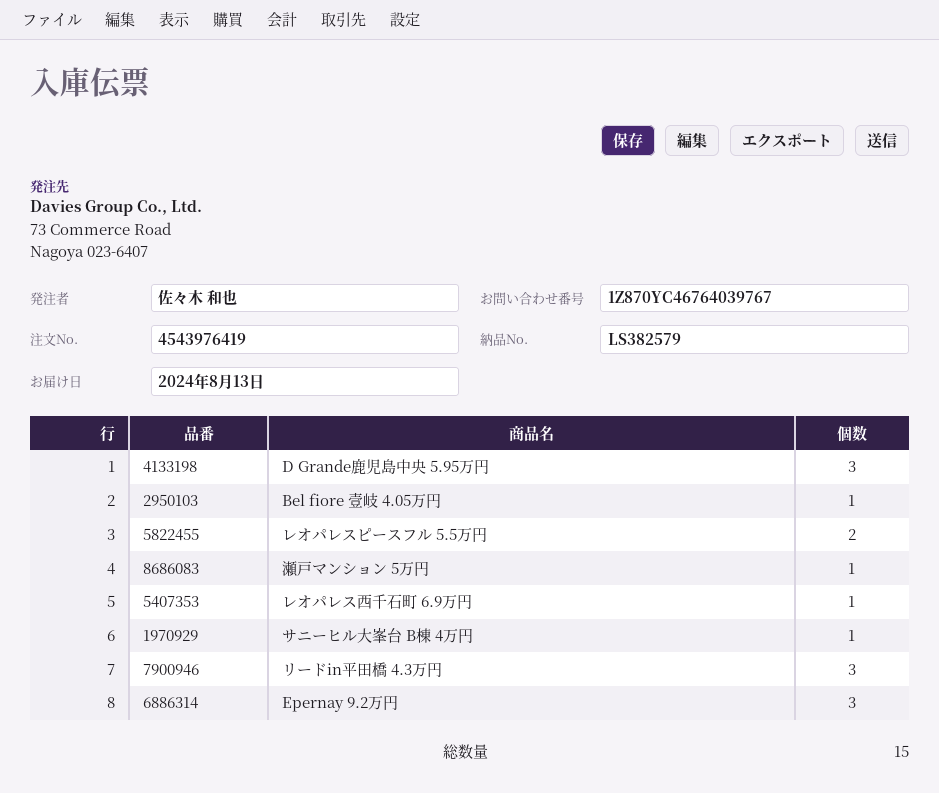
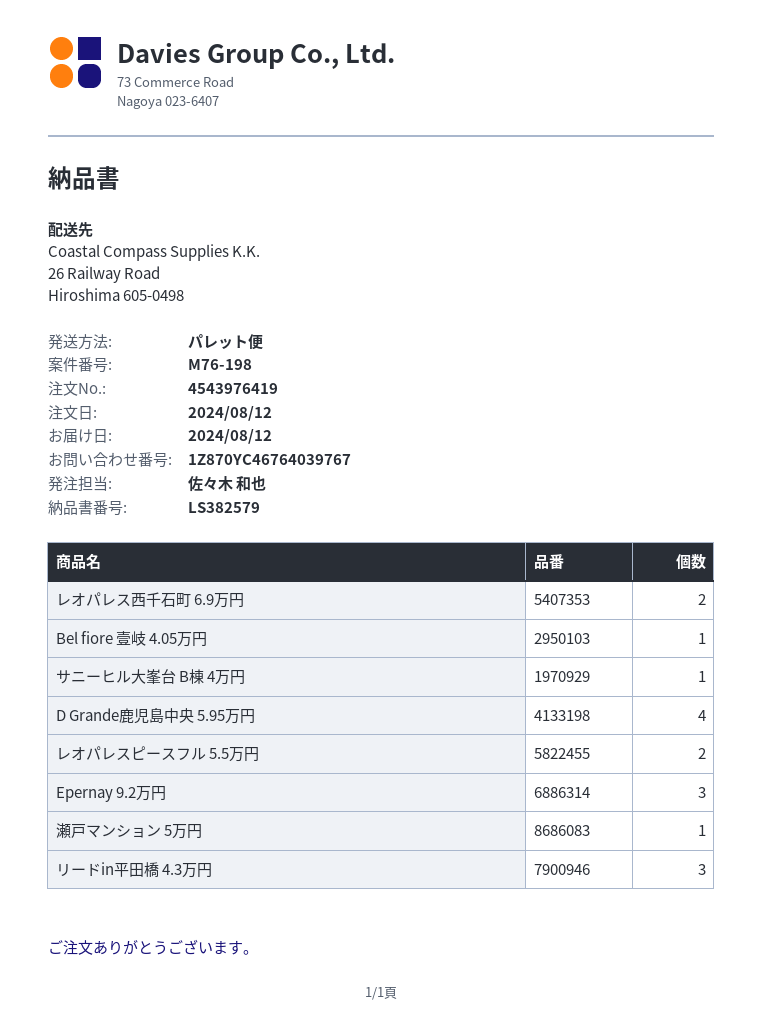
delivery date: 2024-08-13 -> 2024-08-12
D Grande鹿児島中央 5.95万円: 3 -> 4
レオパレス西千石町 6.9万円: 1 -> 2

